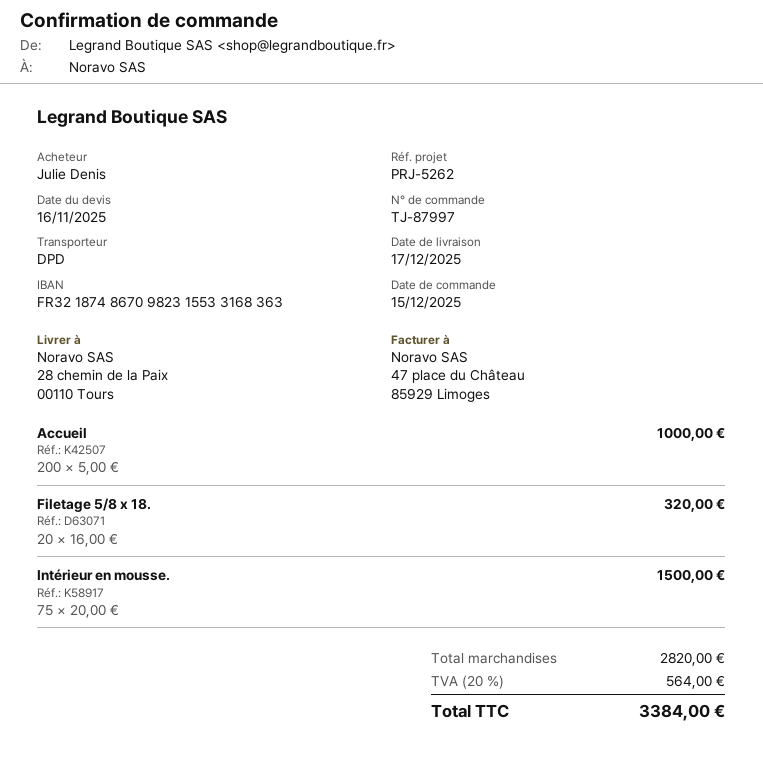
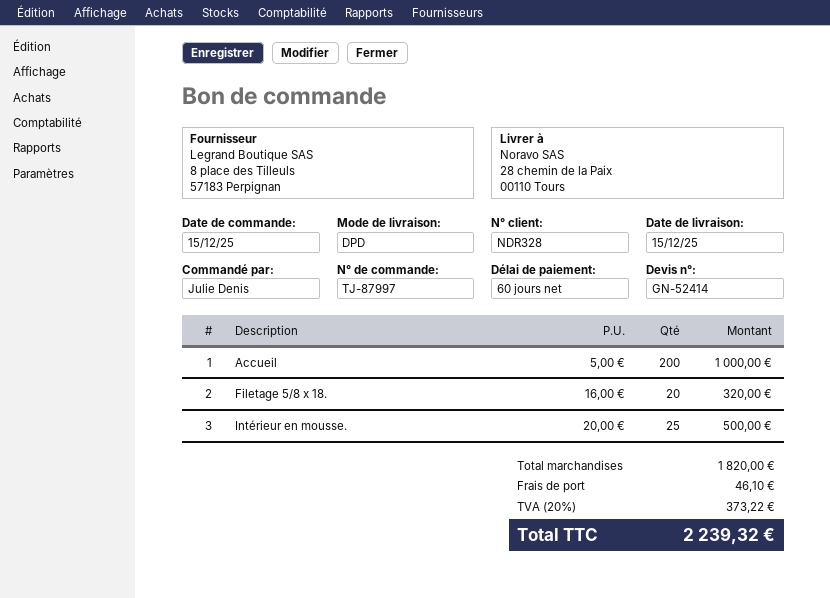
delivery date: 2025-12-17 -> 2025-12-15
Intérieur en mousse.: 75 x 20.00 = 1500.00 -> 25 x 20.00 = 500.00
subtotal: 2820.00 -> 1820.00
shipping: none -> 46.10
tax: 20% = 564.00 -> 20% = 373.22
total: 3384.00 -> 2239.32

